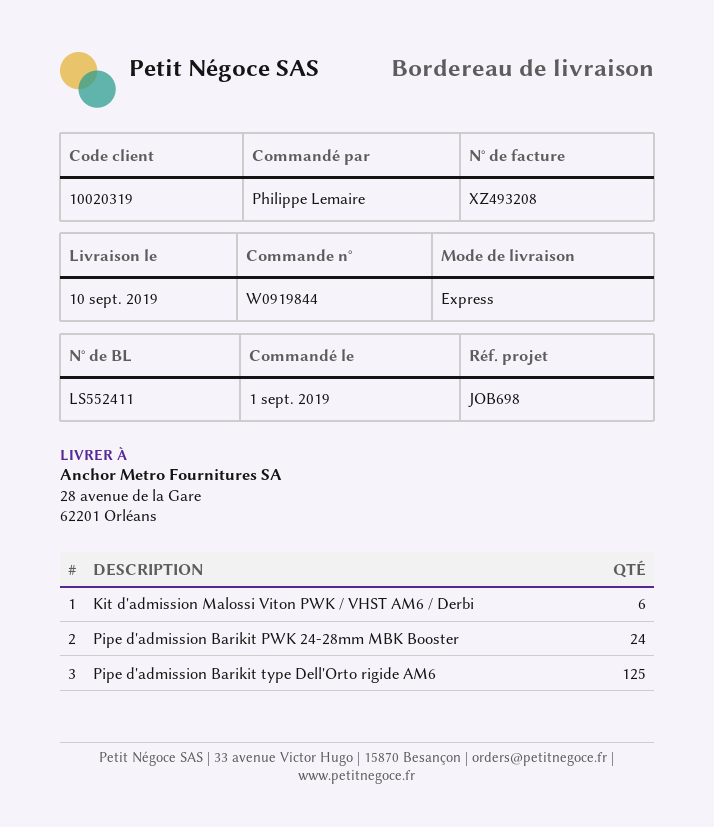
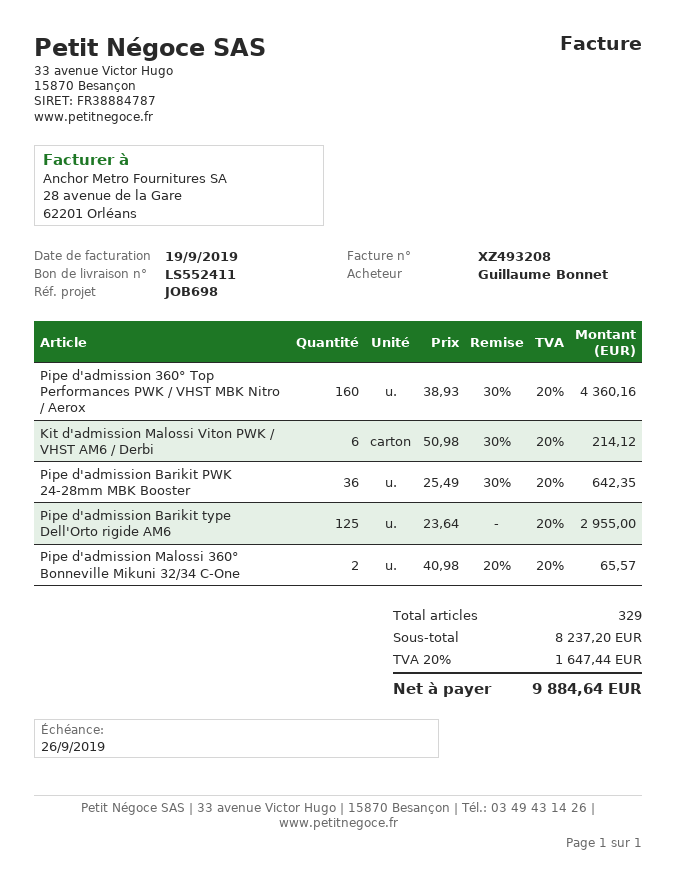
ordered by: Philippe Lemaire -> Guillaume Bonnet
Pipe d'admission Barikit PWK 24-28mm MBK Booster: 24 -> 36
Pipe d'admission 360° Top Performances PWK / VHST MBK Nitro / Aerox: none -> 160
Pipe d'admission Malossi 360° Bonneville Mikuni 32/34 C-One: none -> 2

